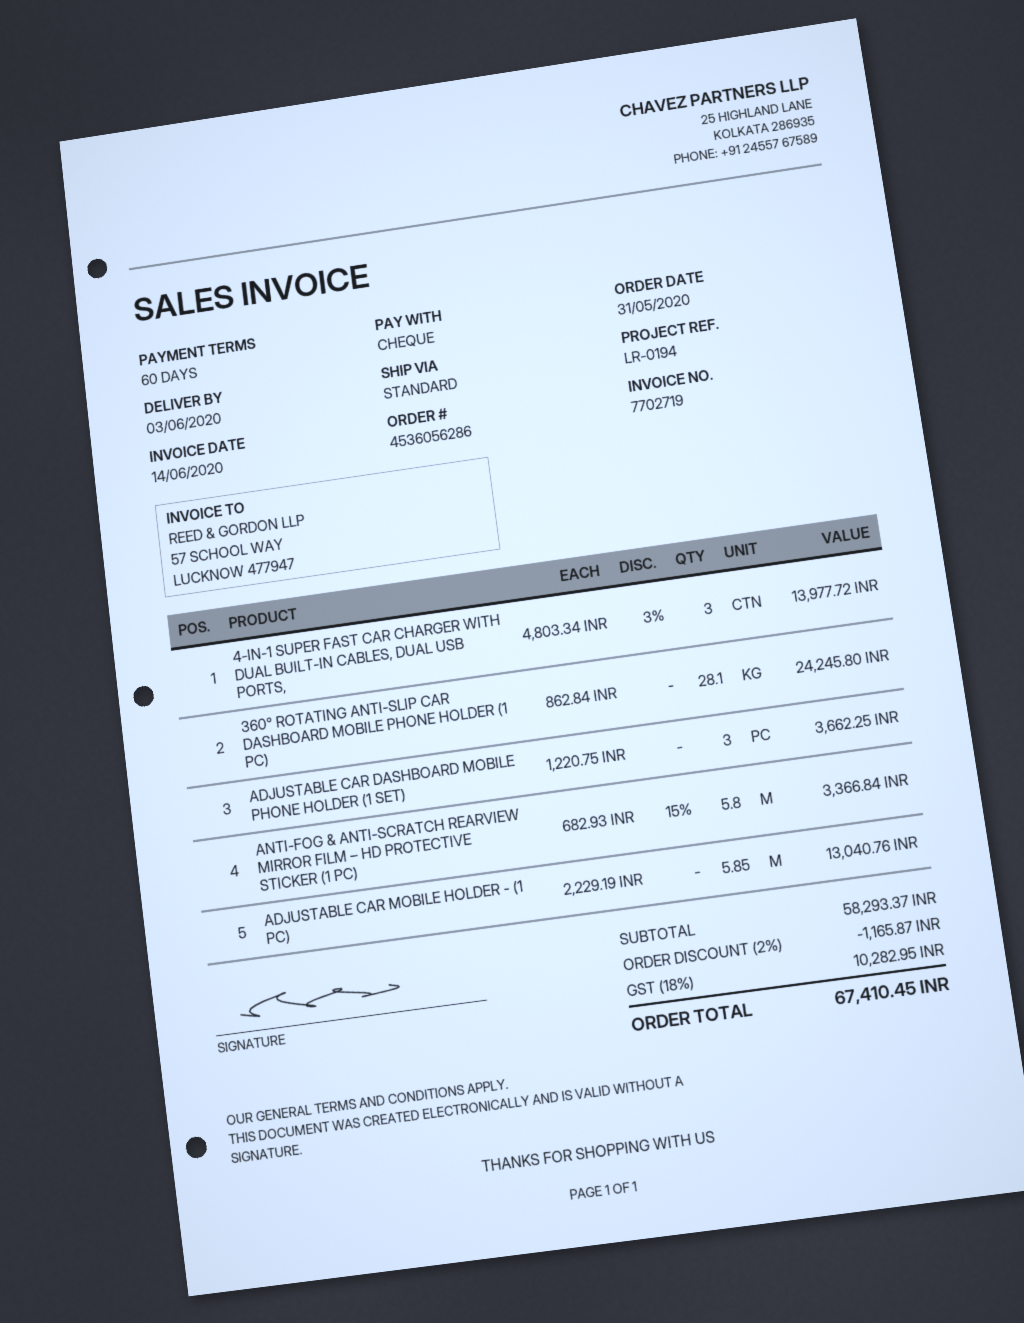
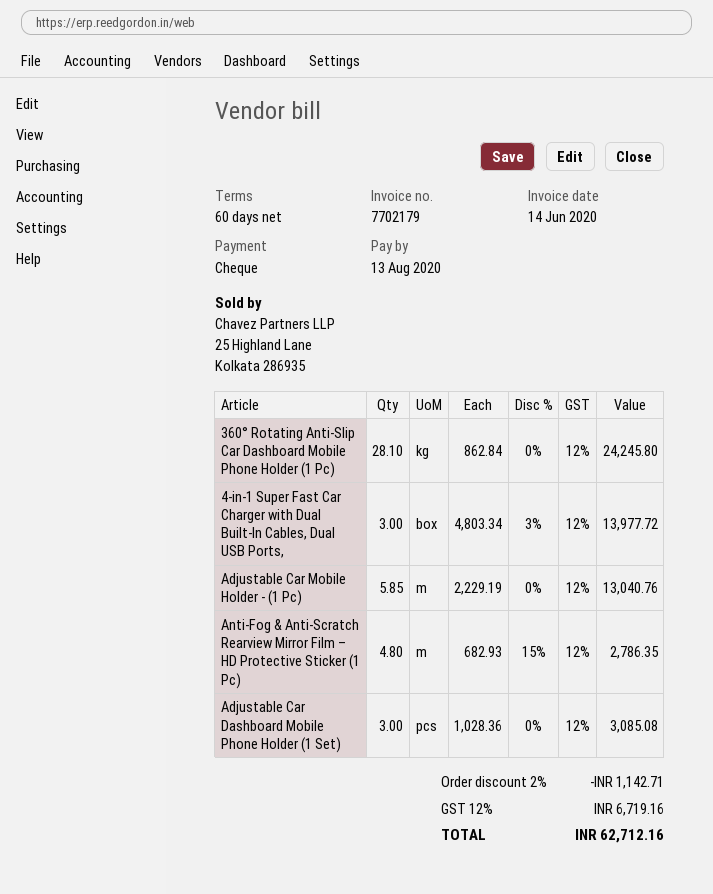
invoice number: 7702719 -> 7702179
ADJUSTABLE CAR DASHBOARD MOBILE PHONE HOLDER (1 SET): 3 x 1220.75 = 3662.25 -> 3 x 1028.36 = 3085.08
ANTI-FOG & ANTI-SCRATCH REARVIEW MIRROR FILM – HD PROTECTIVE STICKER (1 PC): 5.8 x 682.93 - 15% = 3366.84 -> 4.8 x 682.93 - 15% = 2786.35
discount: 2% = 1165.87 -> 2% = 1142.71
tax: 18% = 10282.95 -> 12% = 6719.16
total: 67410.45 -> 62712.16

